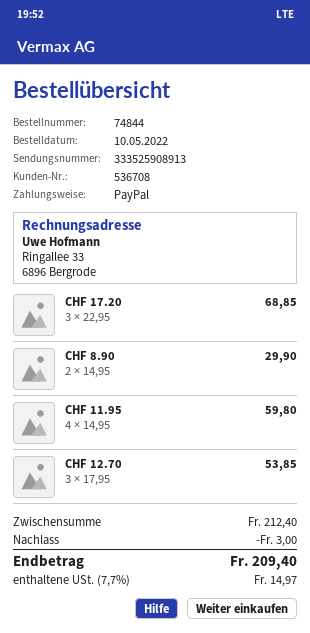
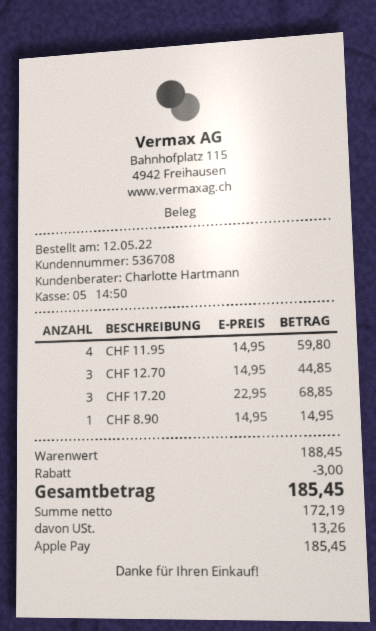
order date: 2022-05-10 -> 2022-05-12
payment method: PayPal -> Apple Pay
CHF 8.90: 2 x 14.95 = 29.90 -> 1 x 14.95 = 14.95
CHF 12.70: 3 x 17.95 = 53.85 -> 3 x 14.95 = 44.85
subtotal: 212.40 -> 188.45
tax: 14.97 -> 13.26
total: 209.40 -> 185.45

